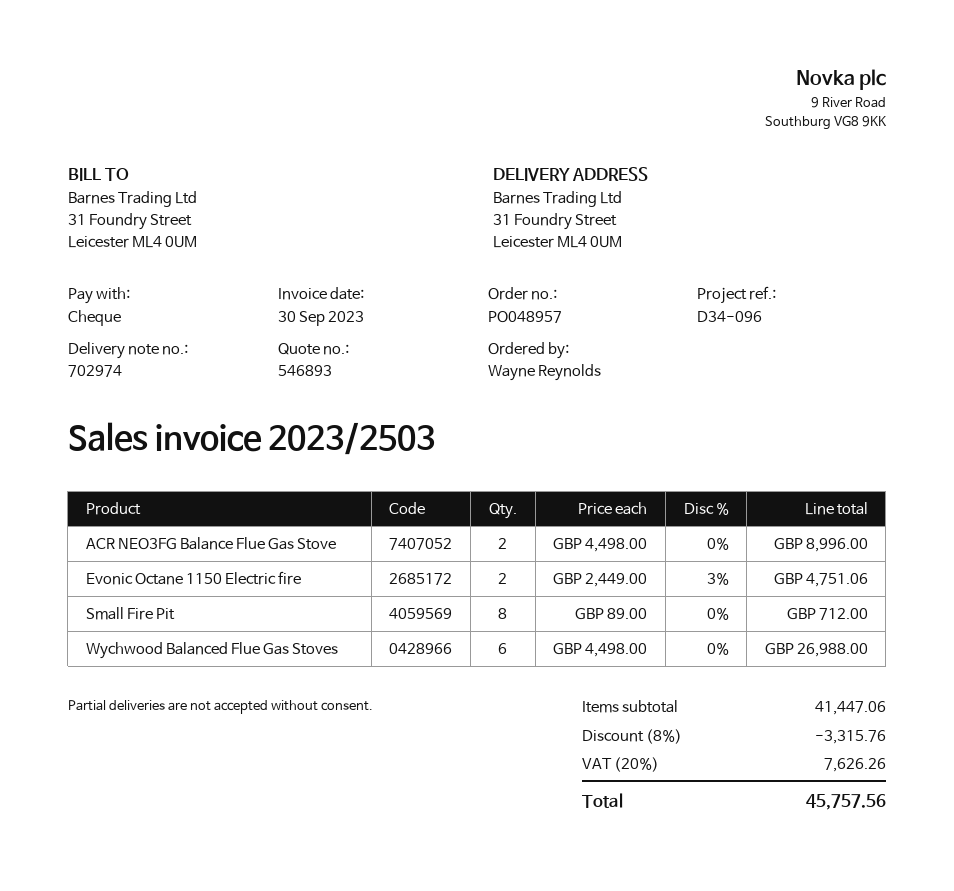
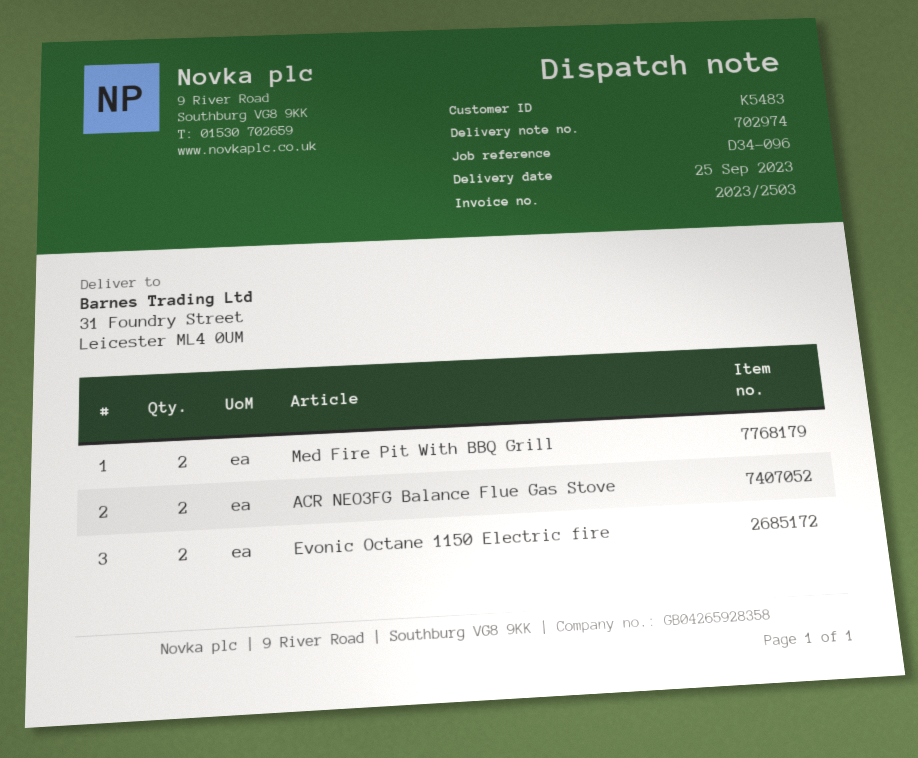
Small Fire Pit: 8 -> none
Wychwood Balanced Flue Gas Stoves: 6 -> none
Med Fire Pit With BBQ Grill: none -> 2

